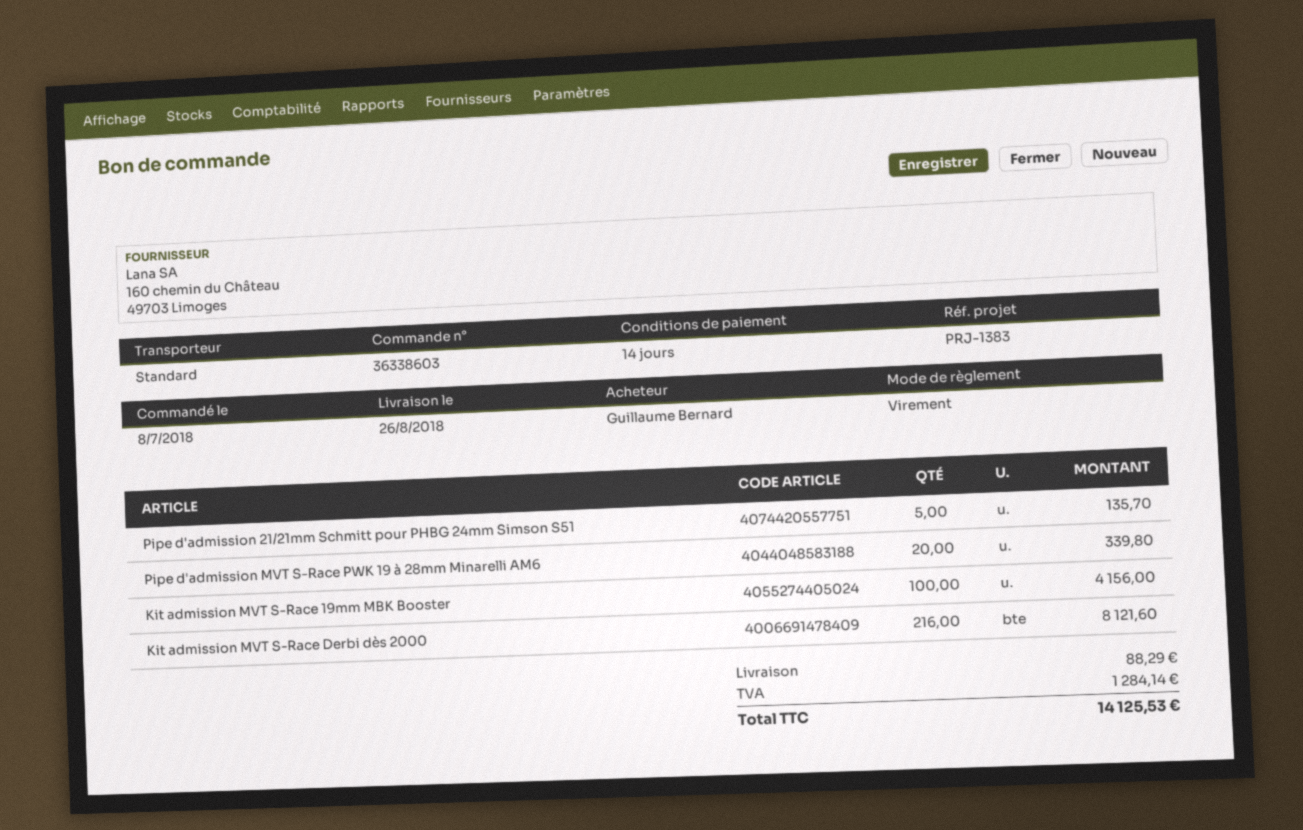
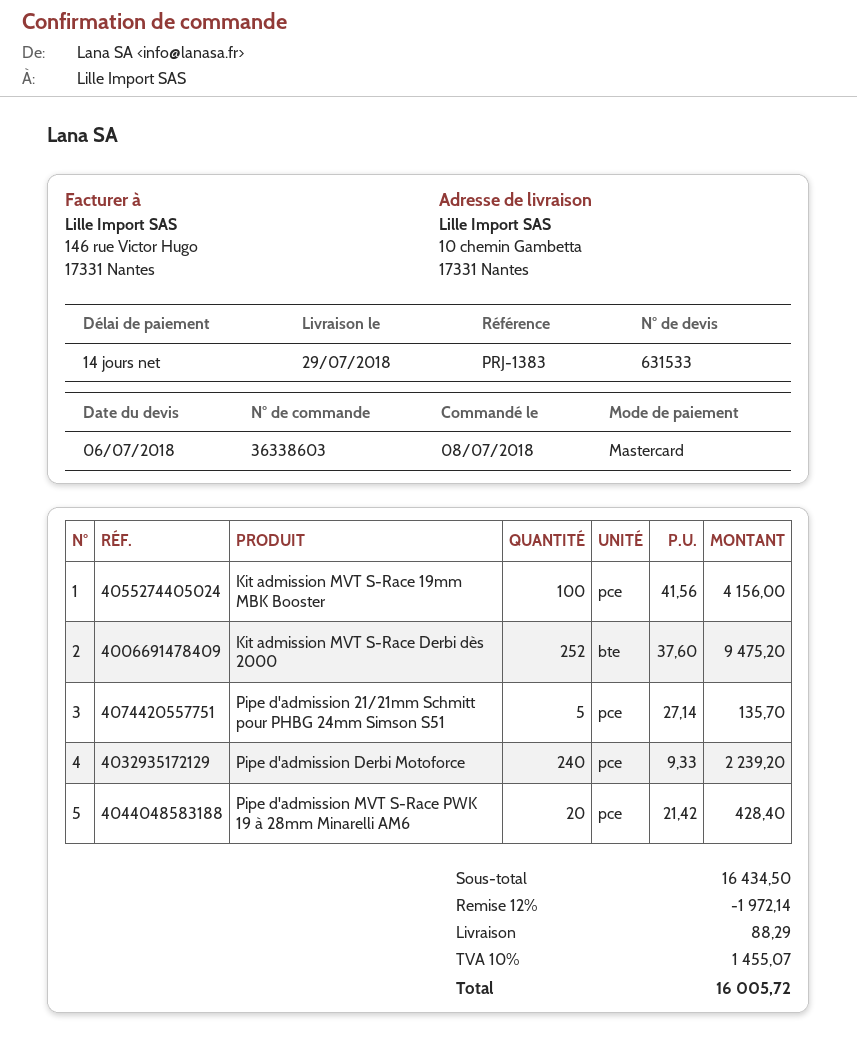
delivery date: 2018-08-26 -> 2018-07-29
payment method: bank transfer -> Mastercard
Pipe d'admission MVT S-Race PWK 19 à 28mm Minarelli AM6: 20 for 339.80 -> 20 for 428.40
Kit admission MVT S-Race Derbi dès 2000: 216 for 8121.60 -> 252 for 9475.20
Pipe d'admission Derbi Motoforce: none -> 240 for 2239.20
discount: none -> 12% = 1972.14
tax: 1284.14 -> 1455.07
total: 14125.53 -> 16005.72

